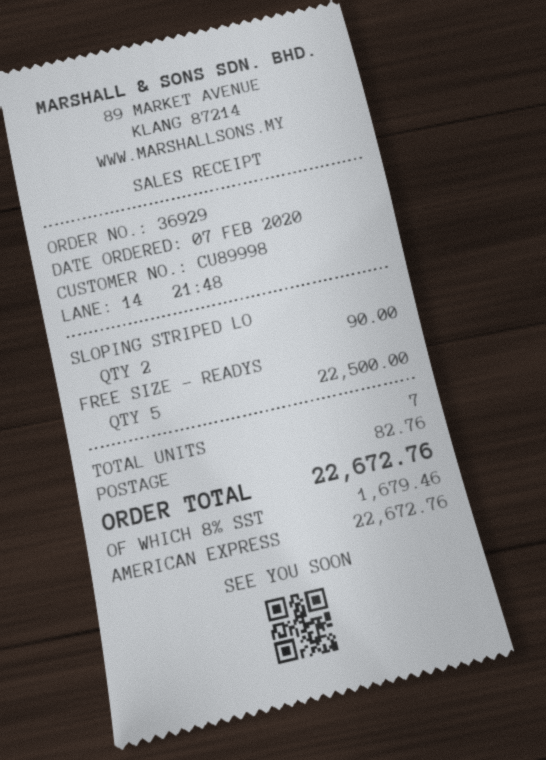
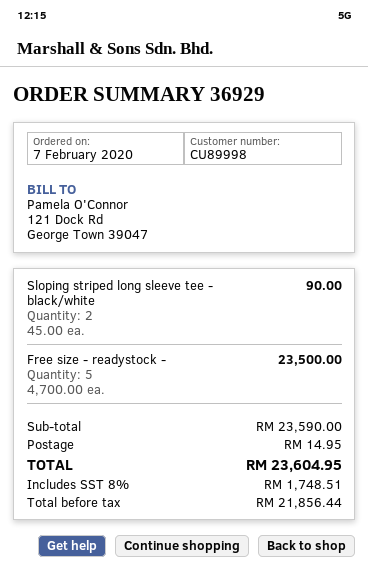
FREE SIZE - READYS: 5 for 22500.00 -> 5 for 23500.00
shipping: 82.76 -> 14.95
tax: 8% = 1679.46 -> 8% = 1748.51
total: 22672.76 -> 23604.95

